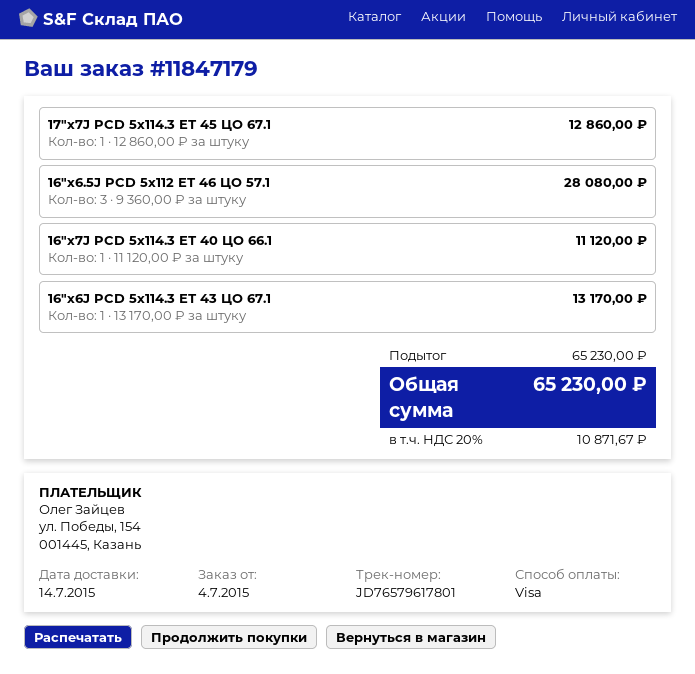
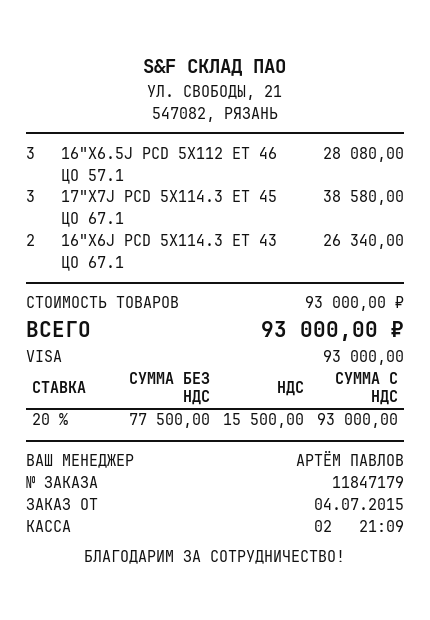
17"x7J PCD 5x114.3 ЕТ 45 ЦО 67.1: 1 for 12860.00 -> 3 for 38580.00
16"x7J PCD 5x114.3 ЕТ 40 ЦО 66.1: 1 for 11120.00 -> none
16"x6J PCD 5x114.3 ЕТ 43 ЦО 67.1: 1 for 13170.00 -> 2 for 26340.00
subtotal: 65230.00 -> 93000.00
tax: 20% = 10871.67 -> 20% = 15500.00
total: 65230.00 -> 93000.00

